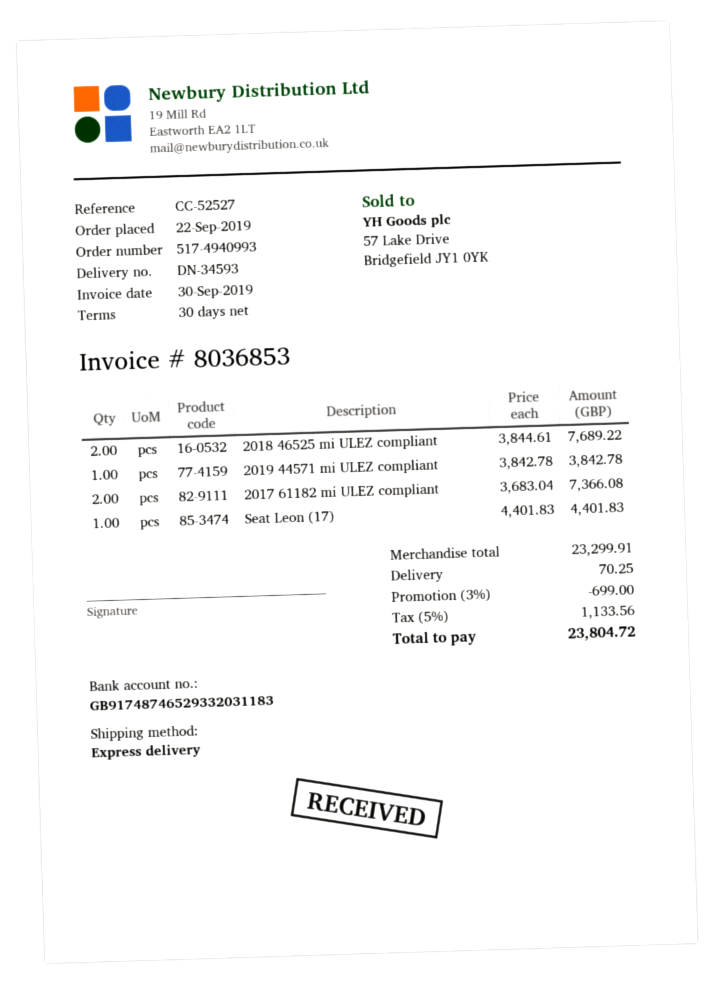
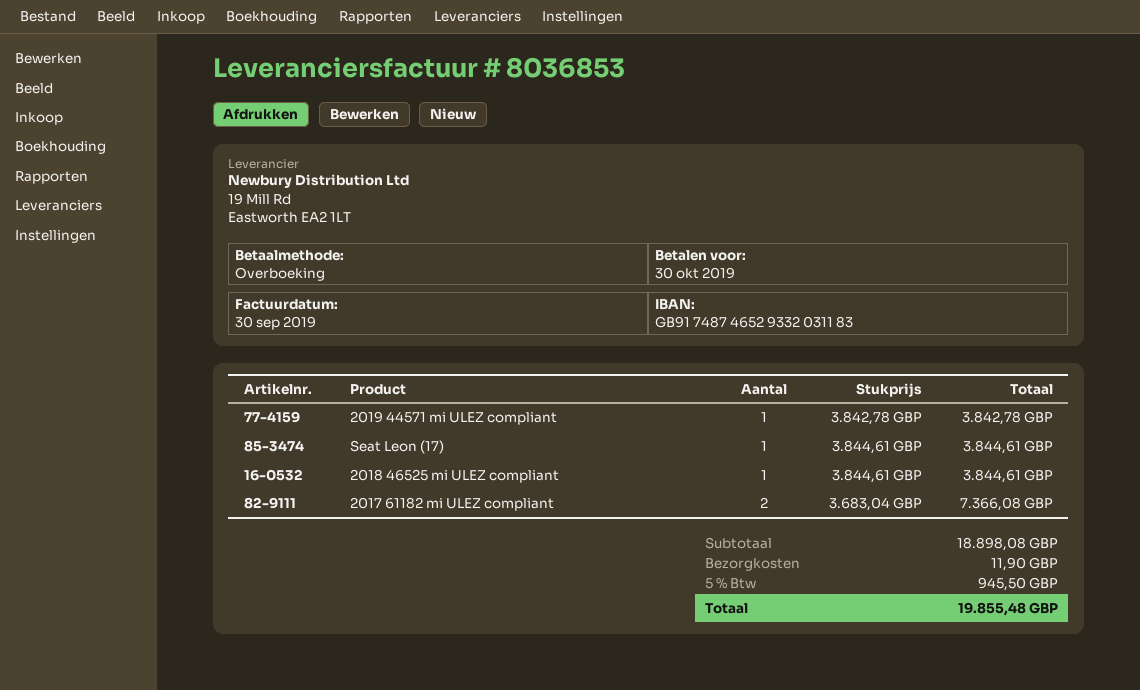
2018 46525 mi ULEZ compliant: 2 x 3844.61 = 7689.22 -> 1 x 3844.61 = 3844.61
Seat Leon (17): 1 x 4401.83 = 4401.83 -> 1 x 3844.61 = 3844.61
subtotal: 23299.91 -> 18898.08
discount: 3% = 699.00 -> none
shipping: 70.25 -> 11.90
tax: 5% = 1133.56 -> 5% = 945.50
total: 23804.72 -> 19855.48

